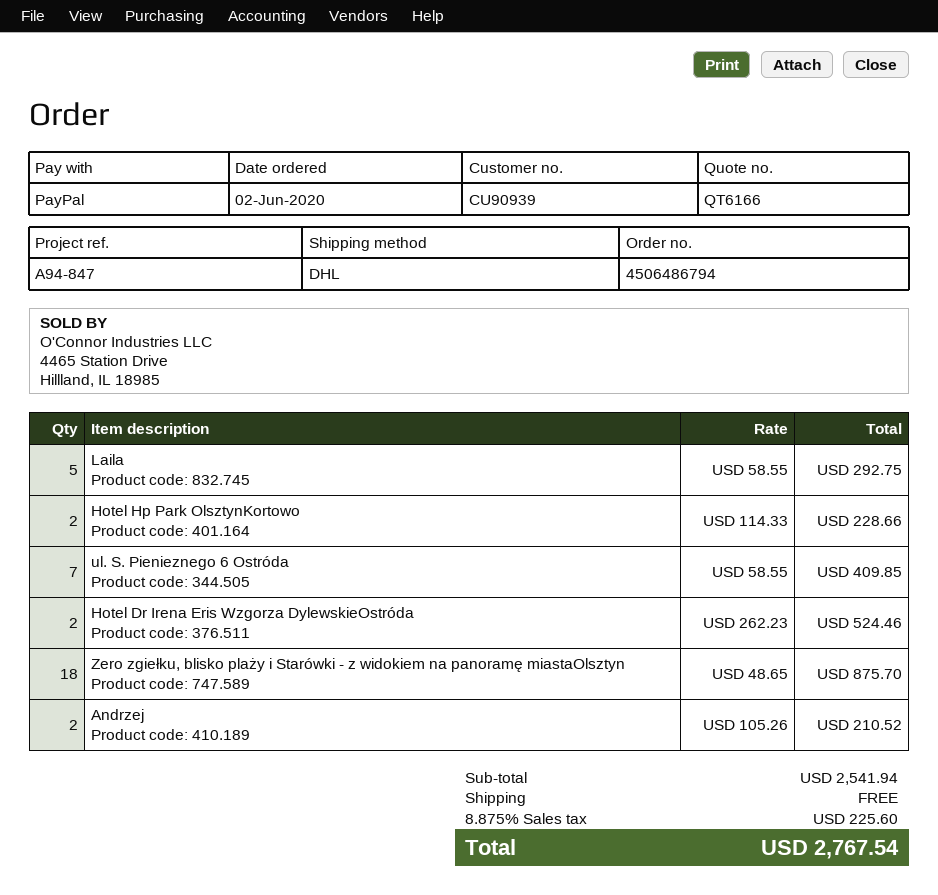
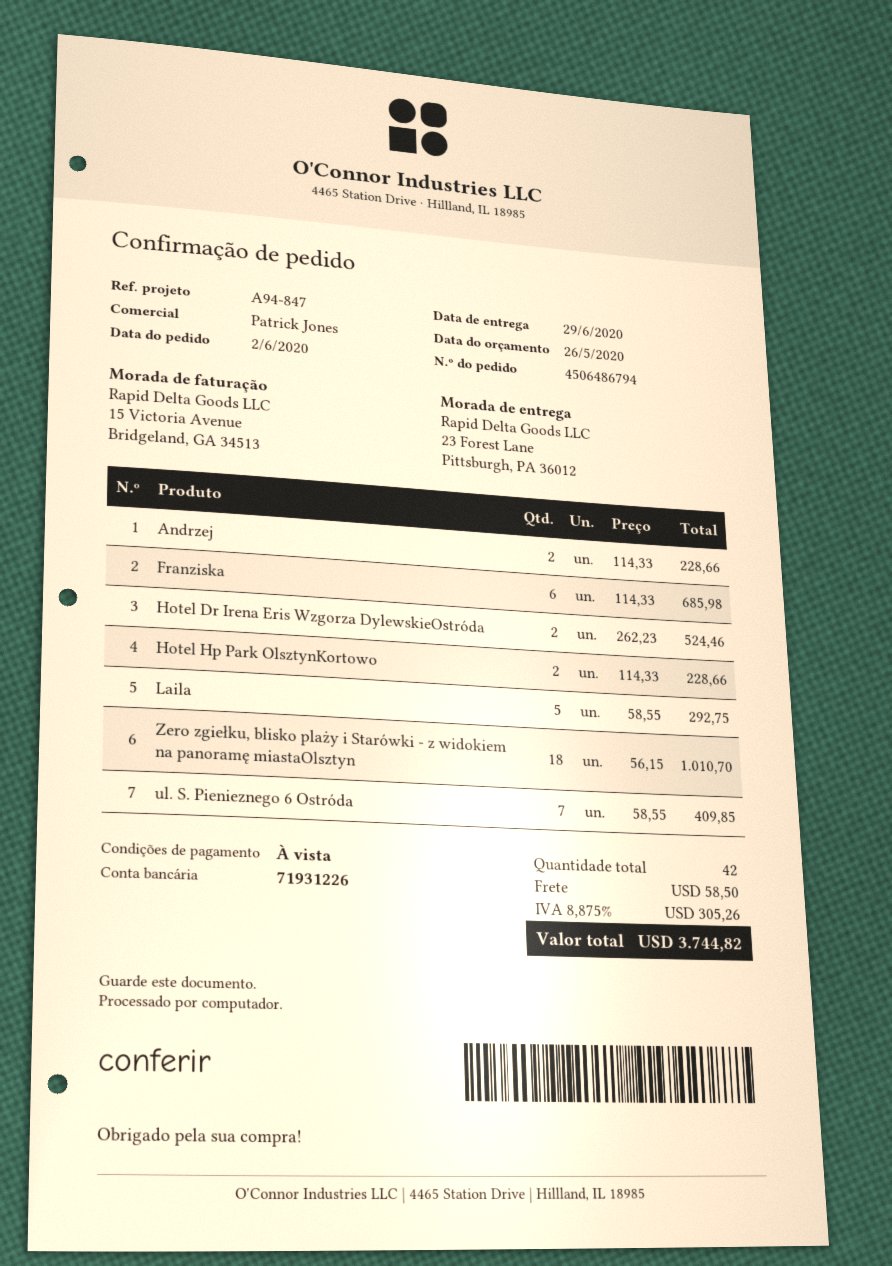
Zero zgiełku, blisko plaży i Starówki - z widokiem na panoramę miastaOlsztyn: 18 x 48.65 = 875.70 -> 18 x 56.15 = 1010.70
Andrzej: 2 x 105.26 = 210.52 -> 2 x 114.33 = 228.66
Franziska: none -> 6 x 114.33 = 685.98
shipping: 0.00 -> 58.50
tax: 8.875% = 225.60 -> 8.875% = 305.26
total: 2767.54 -> 3744.82

